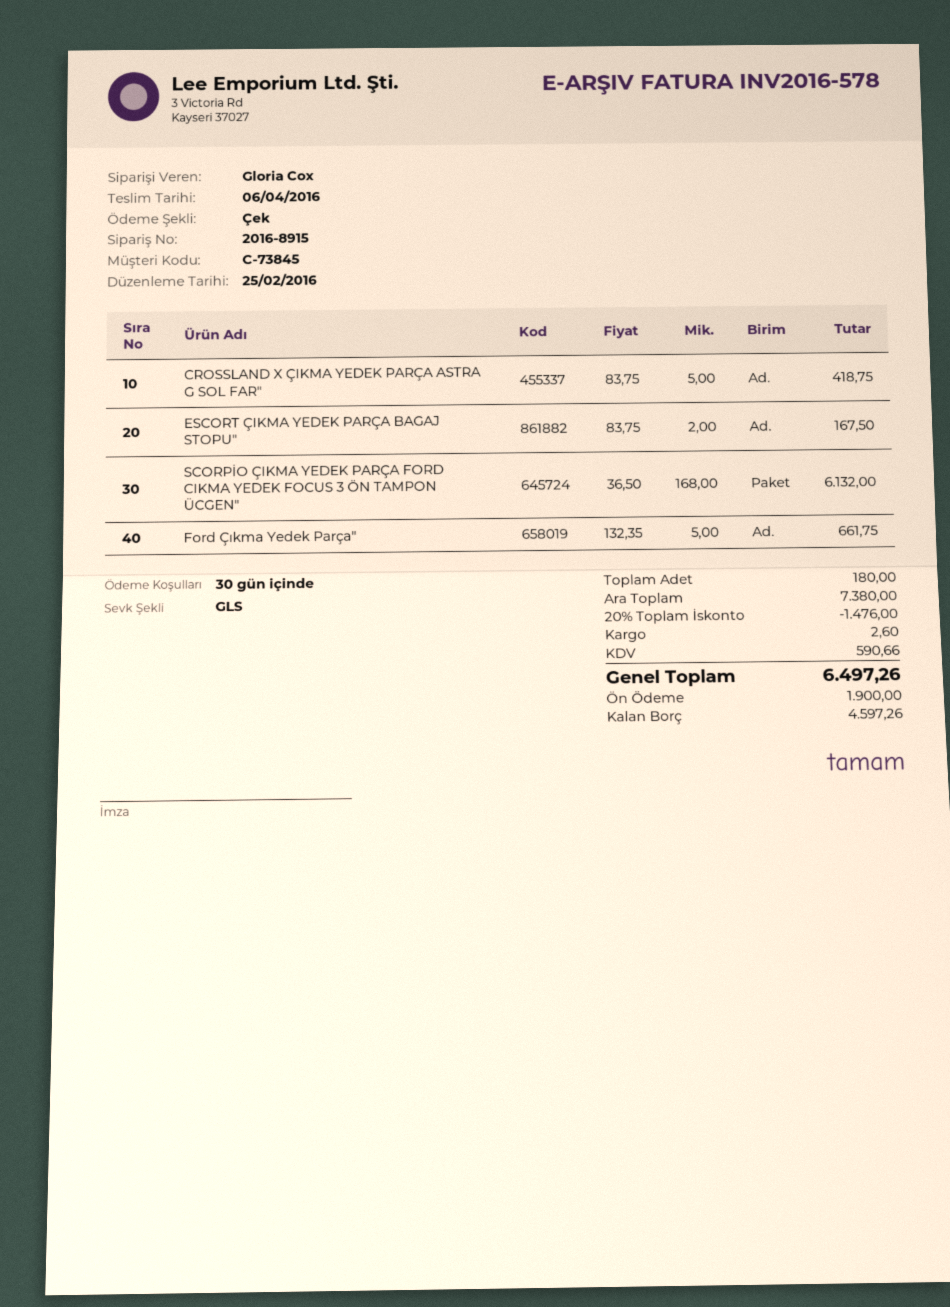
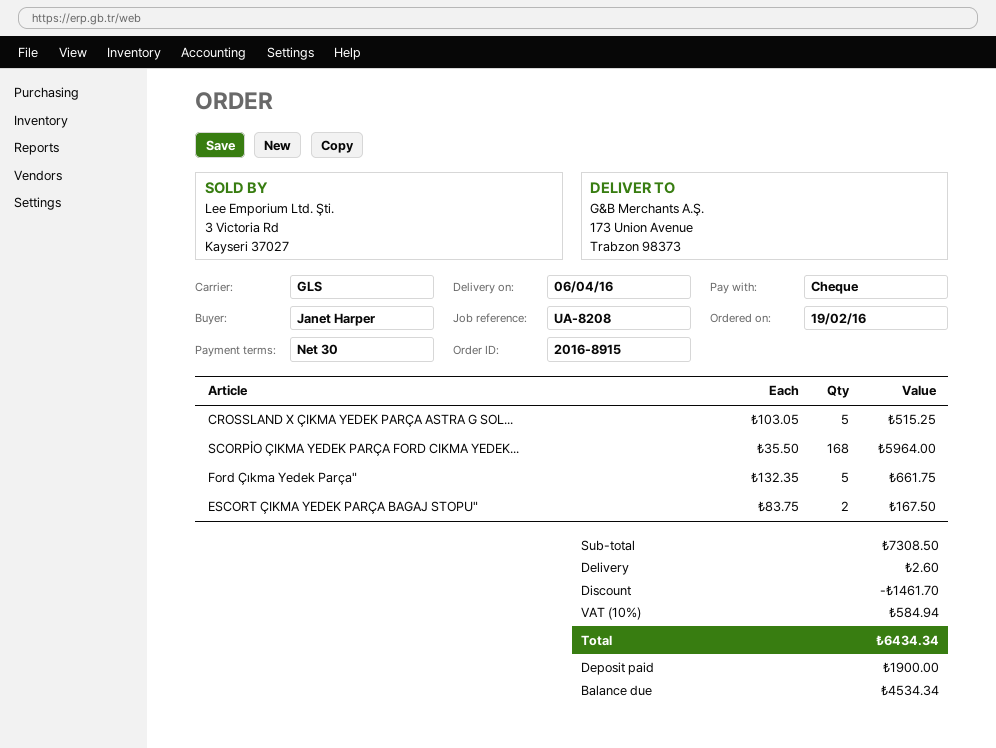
ordered by: Gloria Cox -> Janet Harper
CROSSLAND X ÇIKMA YEDEK PARÇA ASTRA G SOL FAR": 5 x 83.75 = 418.75 -> 5 x 103.05 = 515.25
SCORPİO ÇIKMA YEDEK PARÇA FORD CIKMA YEDEK FOCUS 3 ÖN TAMPON ÜCGEN": 168 x 36.50 = 6132.00 -> 168 x 35.50 = 5964.00
subtotal: 7380.00 -> 7308.50
discount: 1476.00 -> 1461.70
tax: 590.66 -> 584.94
total: 6497.26 -> 6434.34
balance: 4597.26 -> 4534.34

